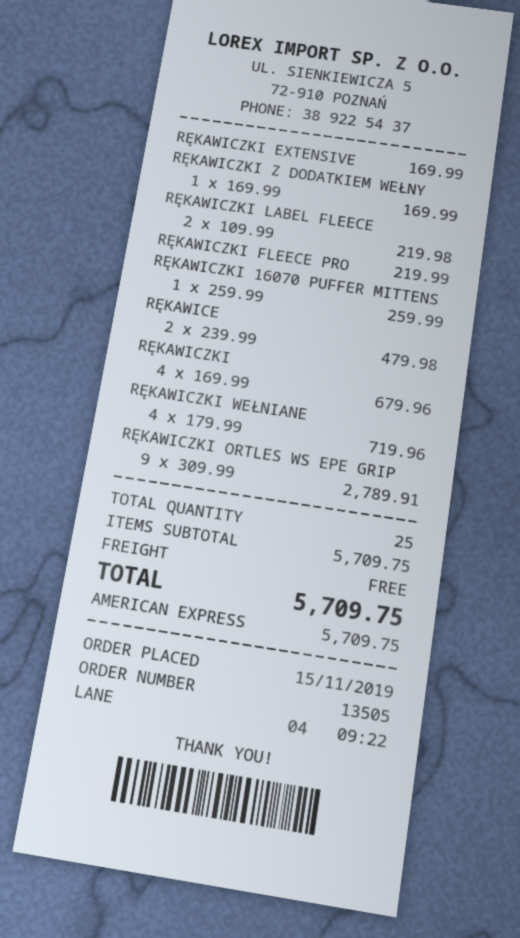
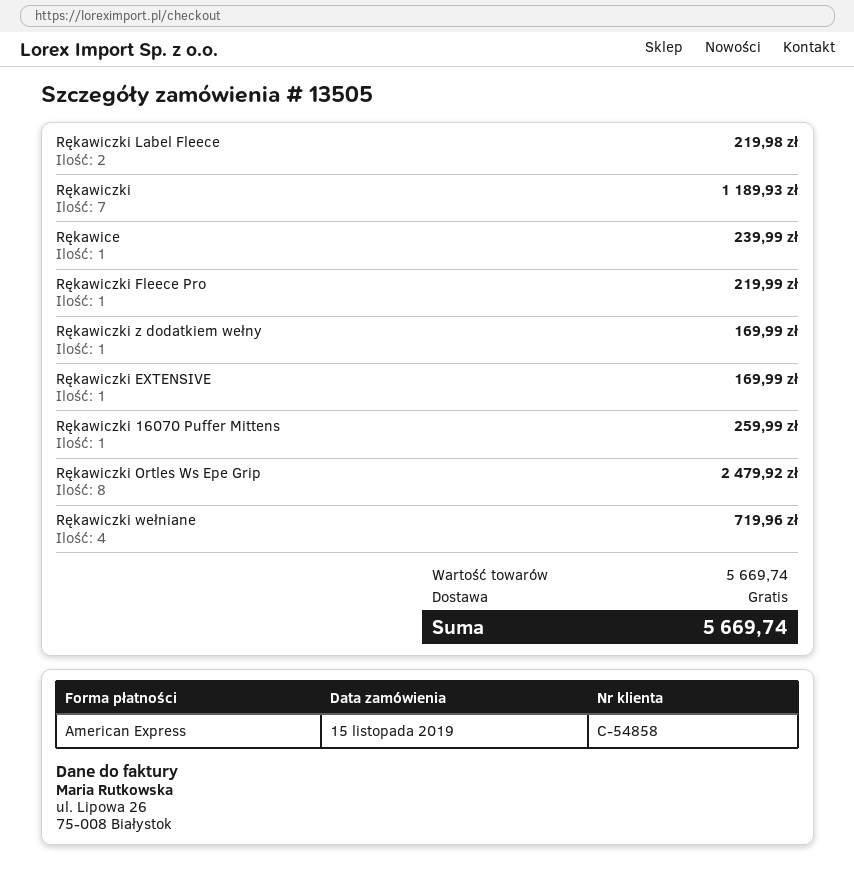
RĘKAWICE: 2 for 479.98 -> 1 for 239.99
RĘKAWICZKI: 4 for 679.96 -> 7 for 1189.93
RĘKAWICZKI ORTLES WS EPE GRIP: 9 for 2789.91 -> 8 for 2479.92
subtotal: 5709.75 -> 5669.74
total: 5709.75 -> 5669.74

